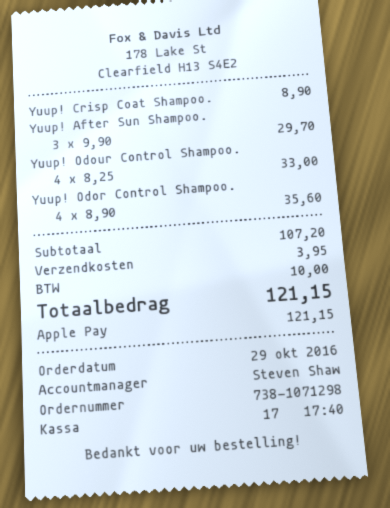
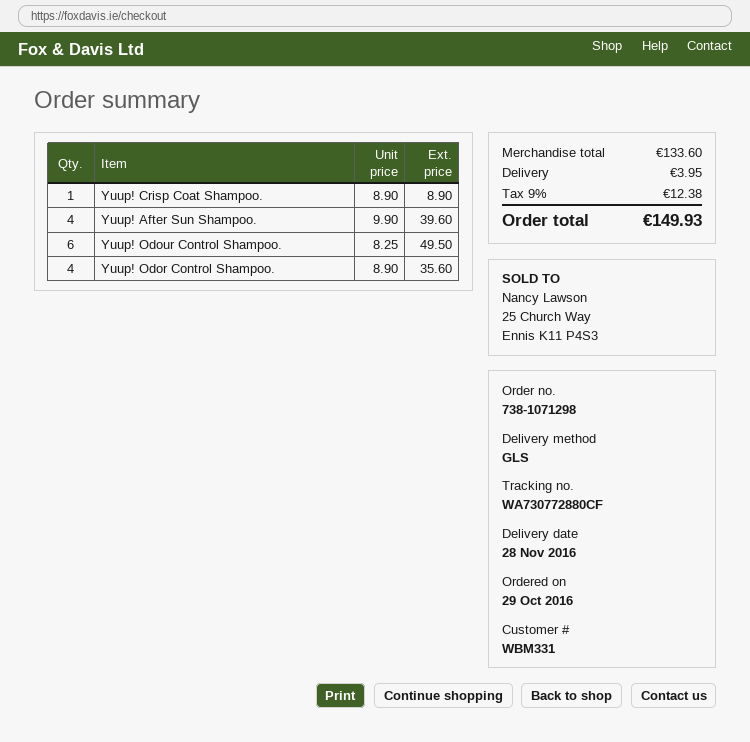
Yuup! After Sun Shampoo.: 3 x 9.90 = 29.70 -> 4 x 9.90 = 39.60
Yuup! Odour Control Shampoo.: 4 x 8.25 = 33.00 -> 6 x 8.25 = 49.50
subtotal: 107.20 -> 133.60
tax: 10.00 -> 12.38
total: 121.15 -> 149.93

